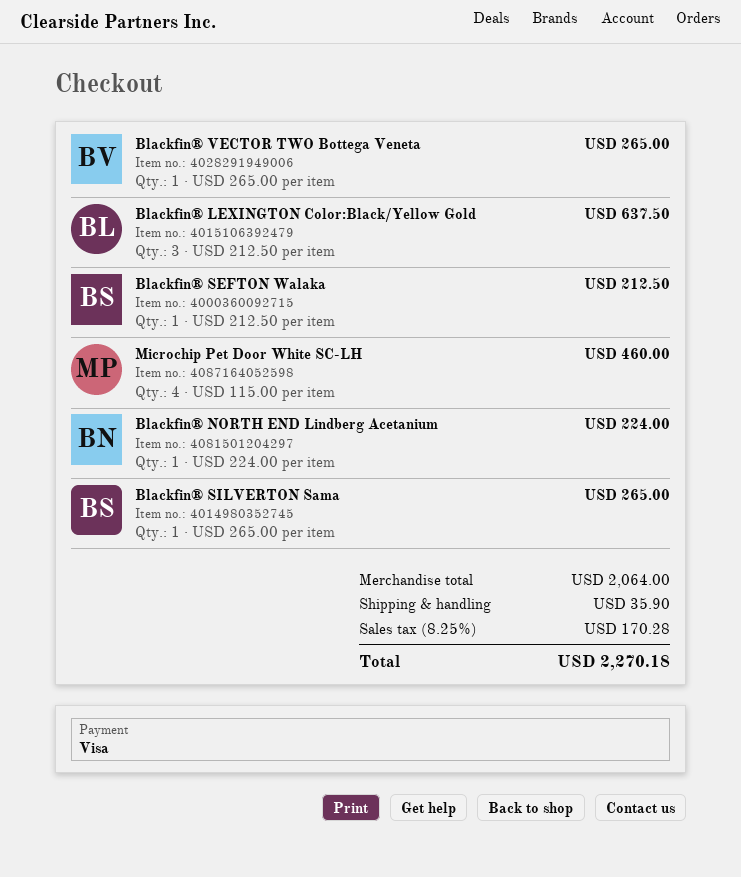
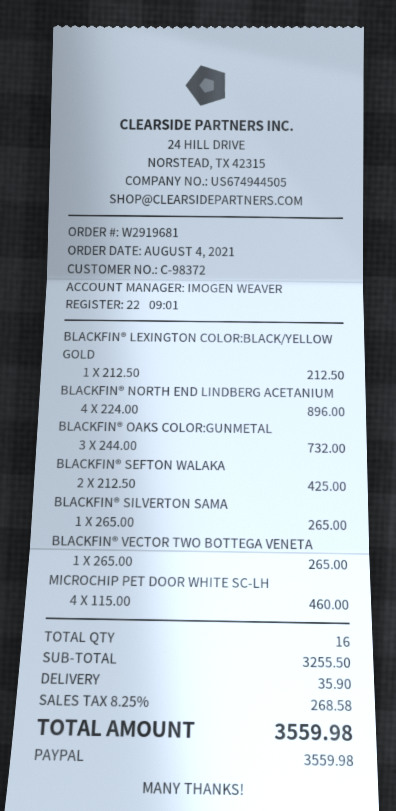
payment method: Visa -> PayPal
Blackfin® LEXINGTON Color:Black/Yellow Gold: 3 x 212.50 = 637.50 -> 1 x 212.50 = 212.50
Blackfin® SEFTON Walaka: 1 x 212.50 = 212.50 -> 2 x 212.50 = 425.00
Blackfin® NORTH END Lindberg Acetanium: 1 x 224.00 = 224.00 -> 4 x 224.00 = 896.00
BLACKFIN® OAKS COLOR:GUNMETAL: none -> 3 x 244.00 = 732.00
subtotal: 2064.00 -> 3255.50
tax: 8.25% = 170.28 -> 8.25% = 268.58
total: 2270.18 -> 3559.98

